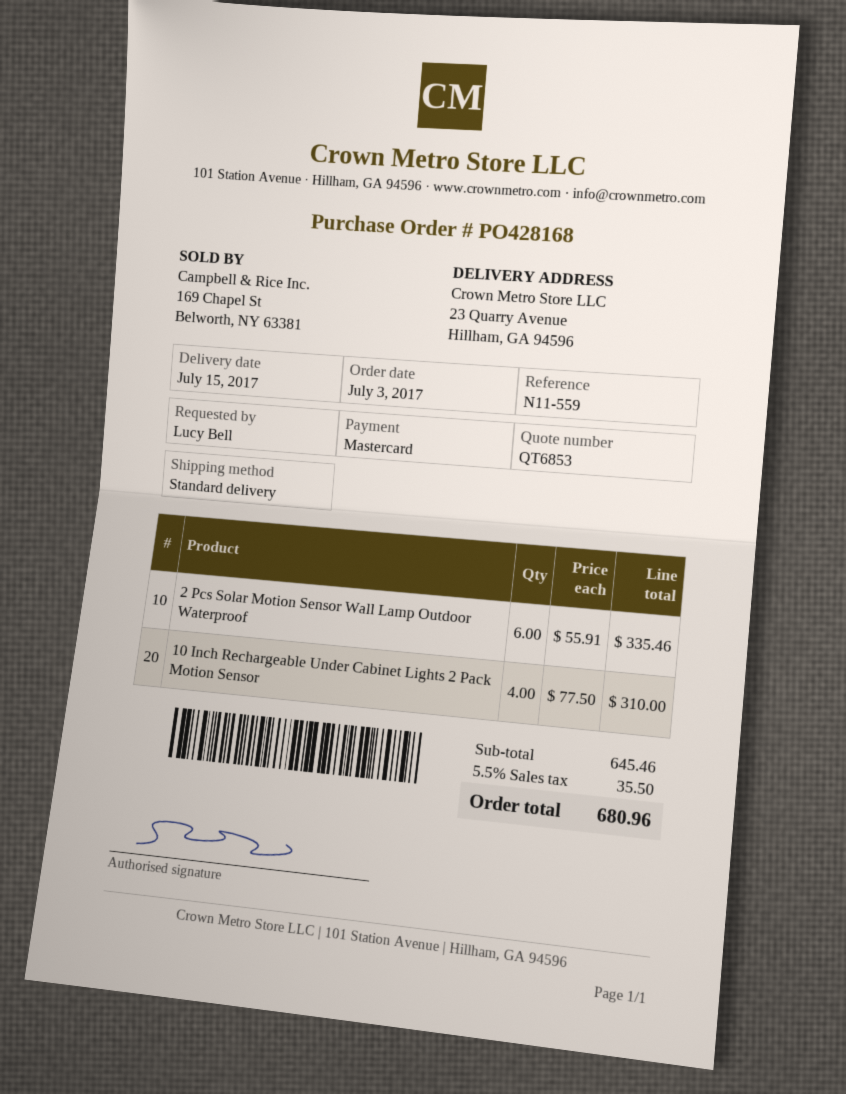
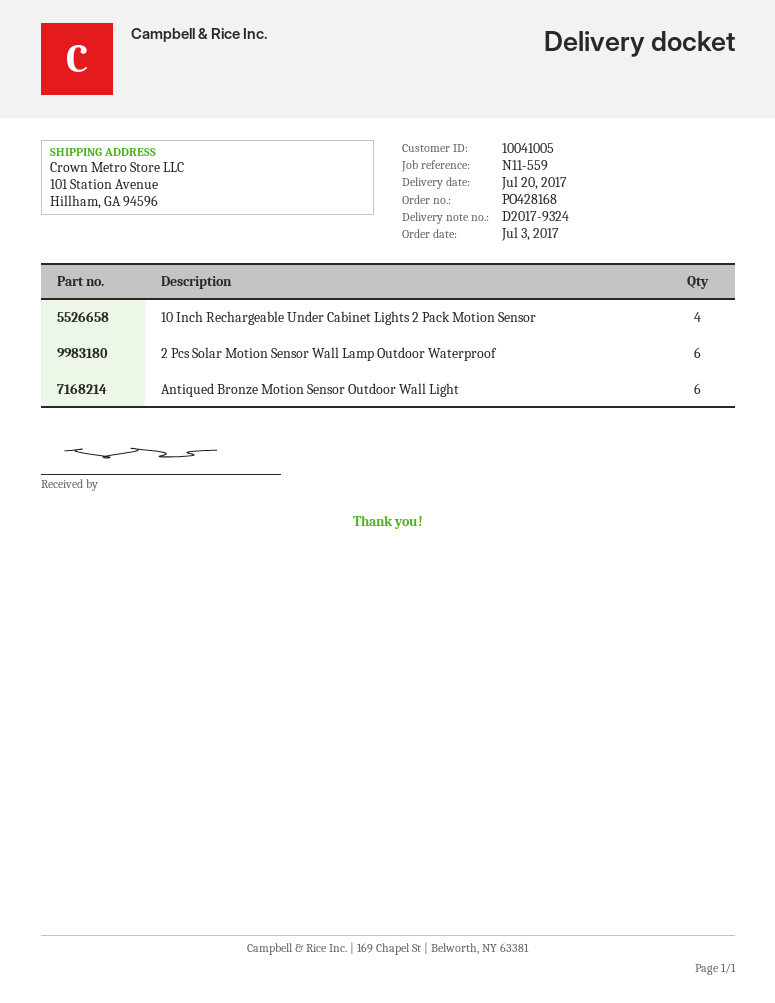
delivery date: 2017-07-15 -> 2017-07-20
ship to: 23 Quarry Avenue, Hillham, GA 94596 -> 101 Station Avenue, Hillham, GA 94596
Antiqued Bronze Motion Sensor Outdoor Wall Light: none -> 6

